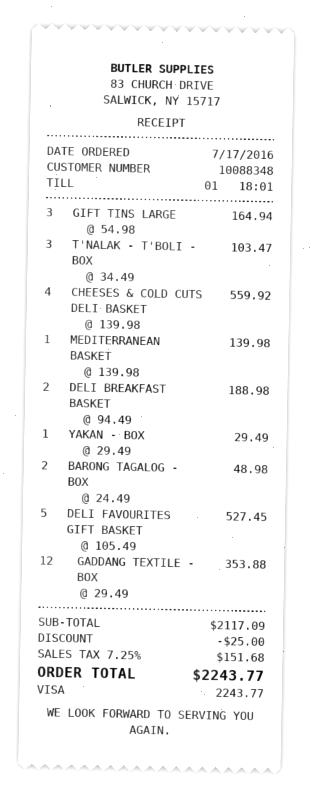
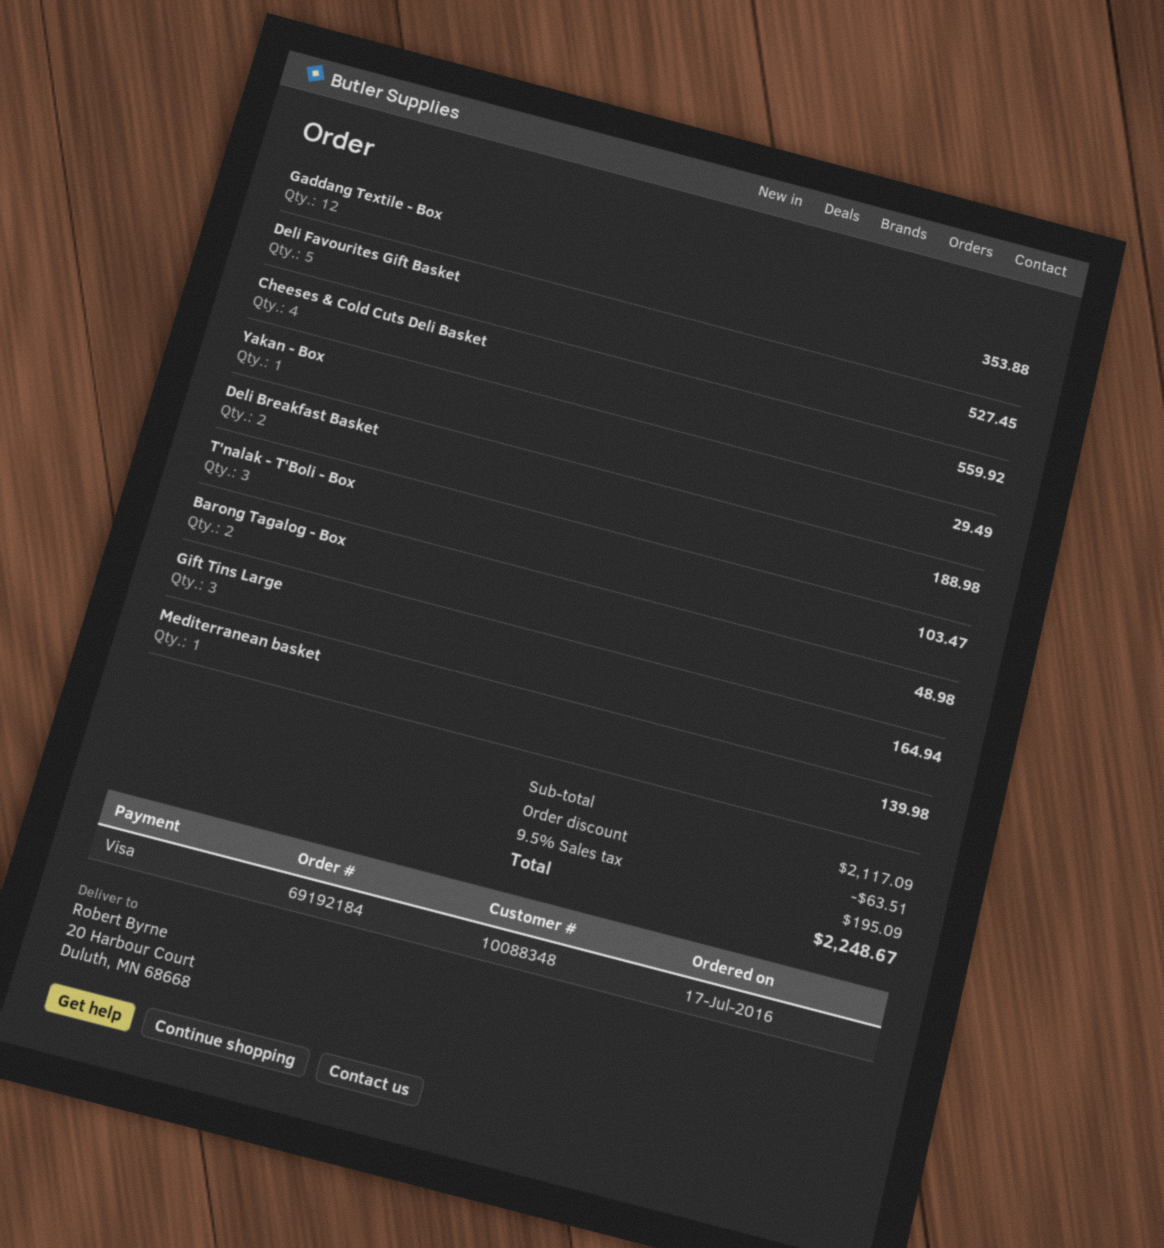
discount: 25.00 -> 63.51
tax: 7.25% = 151.68 -> 9.5% = 195.09
total: 2243.77 -> 2248.67

